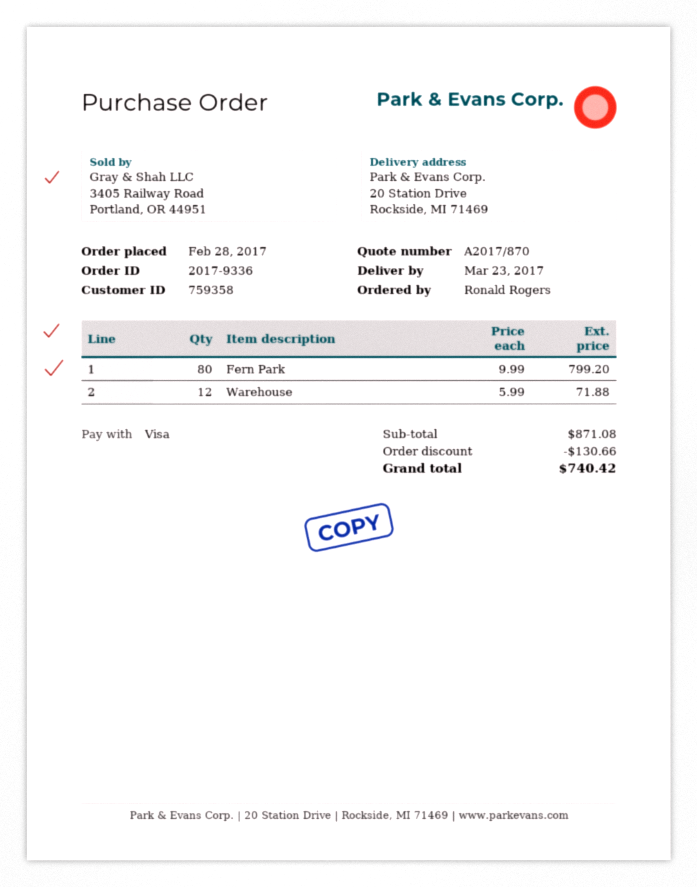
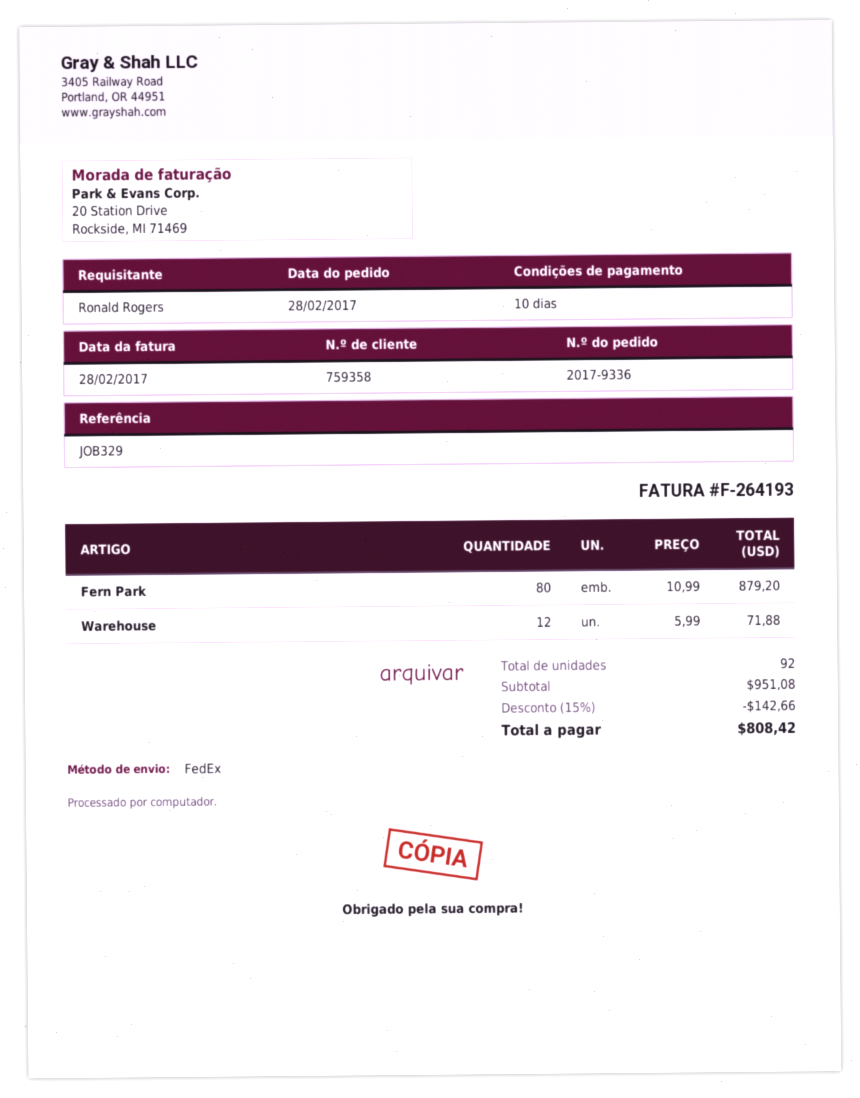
Fern Park: 80 x 9.99 = 799.20 -> 80 x 10.99 = 879.20
subtotal: 871.08 -> 951.08
discount: 130.66 -> 142.66
total: 740.42 -> 808.42

